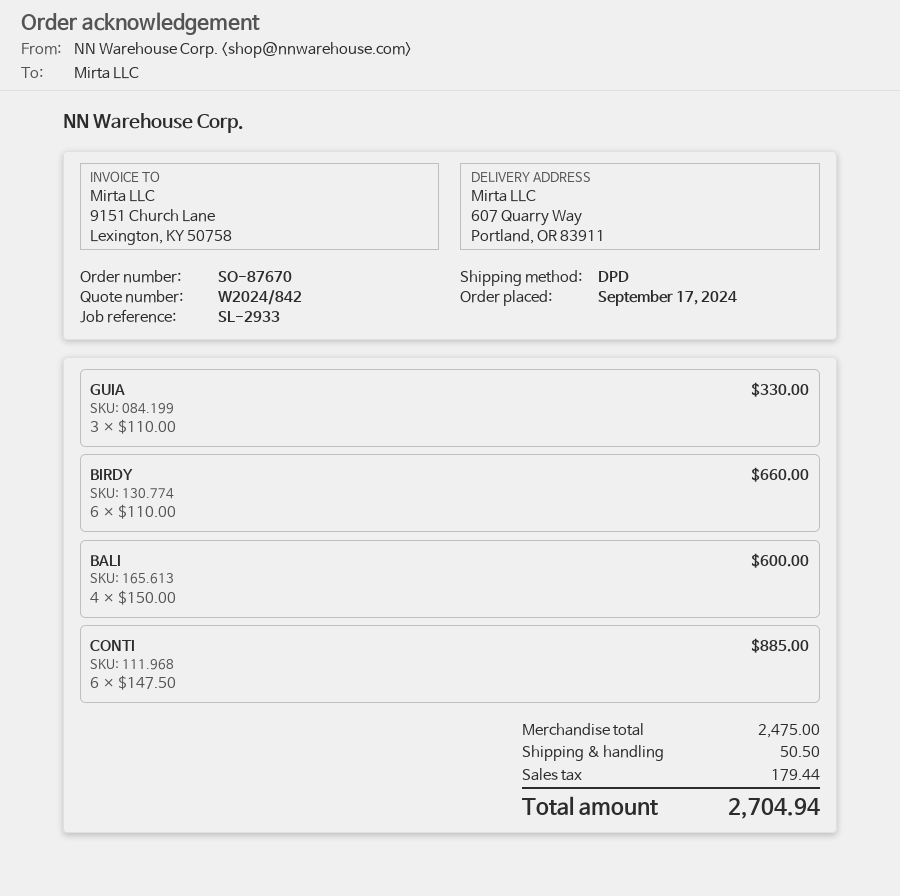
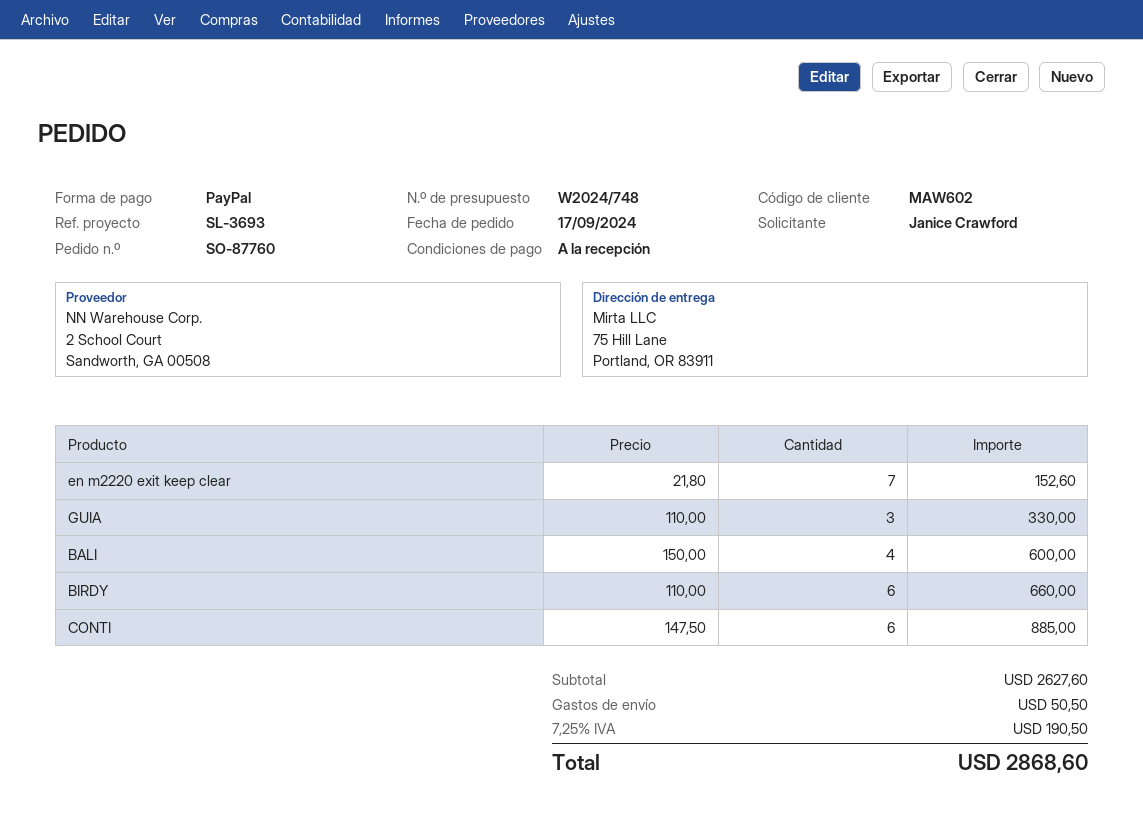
quote number: W2024/842 -> W2024/748
order number: SO-87670 -> SO-87760
reference: SL-2933 -> SL-3693
ship to: 607 Quarry Way, Portland, OR 83911 -> 75 Hill Lane, Portland, OR 83911
en m2220 exit keep clear: none -> 7 x 21.80 = 152.60
subtotal: 2475.00 -> 2627.60
tax: 179.44 -> 190.50
total: 2704.94 -> 2868.60

